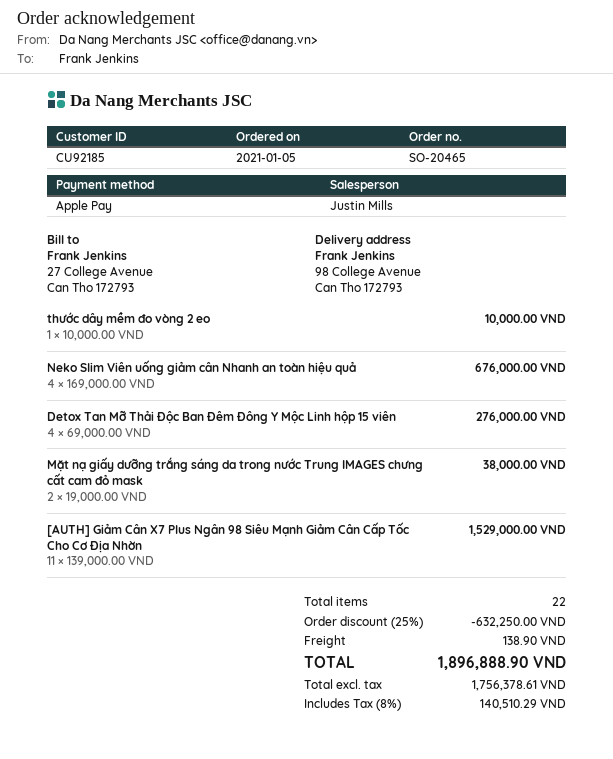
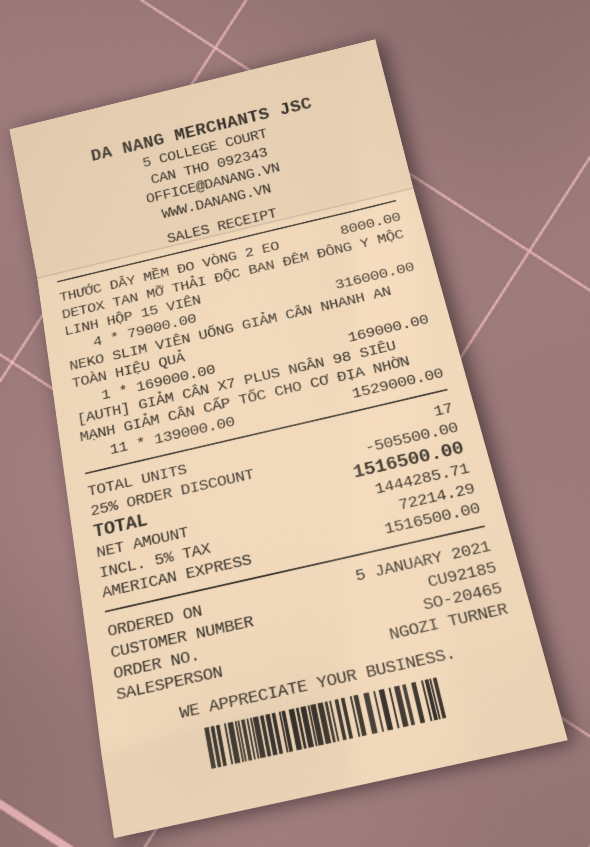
sales rep: Justin Mills -> NGOZI TURNER
payment method: Apple Pay -> American Express
thước dây mềm đo vòng 2 eo: 1 x 10000.00 = 10000.00 -> 1 x 8000.00 = 8000.00
Neko Slim Viên uống giảm cân Nhanh an toàn hiệu quả: 4 x 169000.00 = 676000.00 -> 1 x 169000.00 = 169000.00
Detox Tan Mỡ Thải Độc Ban Đêm Đông Y Mộc Linh hộp 15 viên: 4 x 69000.00 = 276000.00 -> 4 x 79000.00 = 316000.00
Mặt nạ giấy dưỡng trắng sáng da trong nước Trung IMAGES chưng cất cam đỏ mask: 2 x 19000.00 = 38000.00 -> none
total quantity: 22 -> 17
discount: 25% = 632250.00 -> 25% = 505500.00
shipping: 138.90 -> none
net: 1756378.61 -> 1444285.71
tax: 8% = 140510.29 -> 5% = 72214.29
total: 1896888.90 -> 1516500.00

